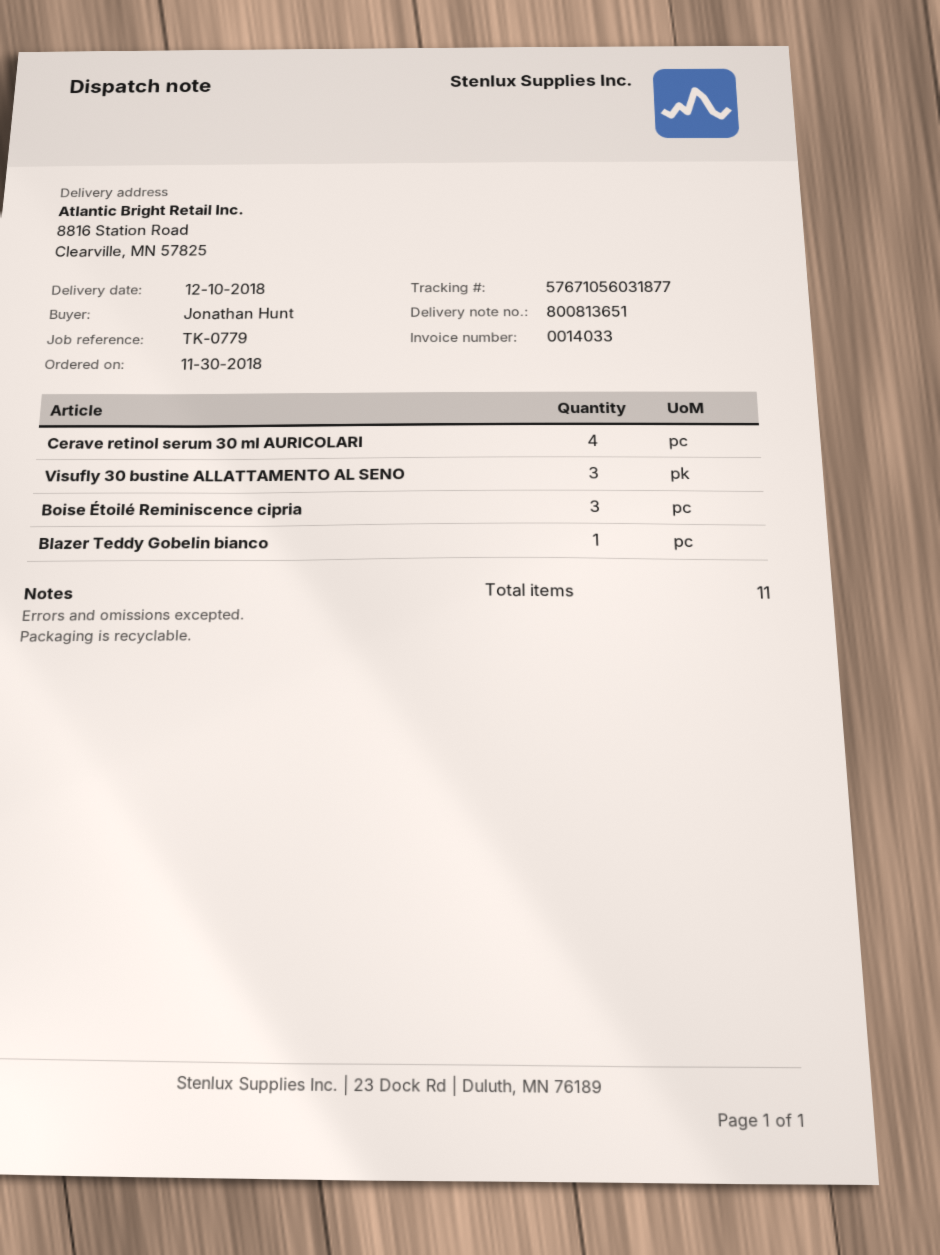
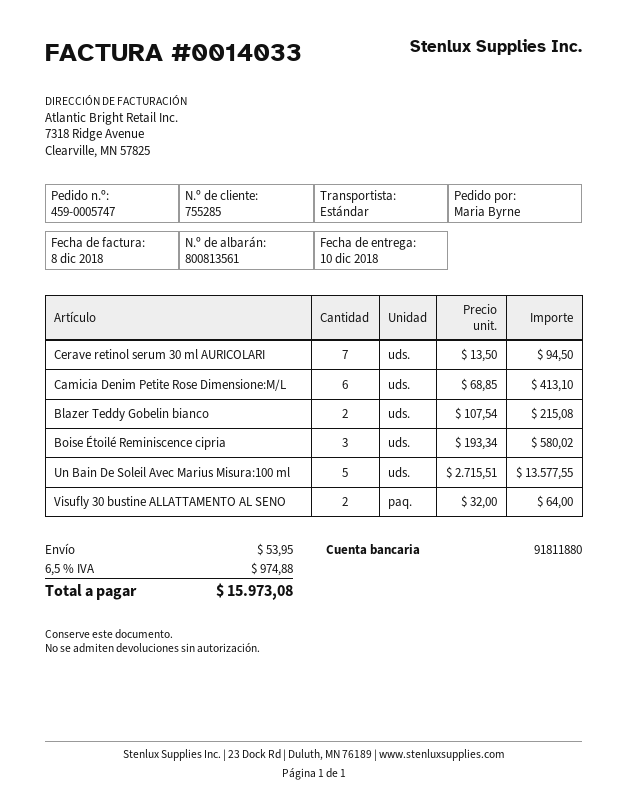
delivery note number: 800813651 -> 800813561
ordered by: Jonathan Hunt -> Maria Byrne
Cerave retinol serum 30 ml AURICOLARI: 4 -> 7
Visufly 30 bustine ALLATTAMENTO AL SENO: 3 -> 2
Blazer Teddy Gobelin bianco: 1 -> 2
Camicia Denim Petite Rose Dimensione:M/L: none -> 6
Un Bain De Soleil Avec Marius Misura:100 ml: none -> 5

